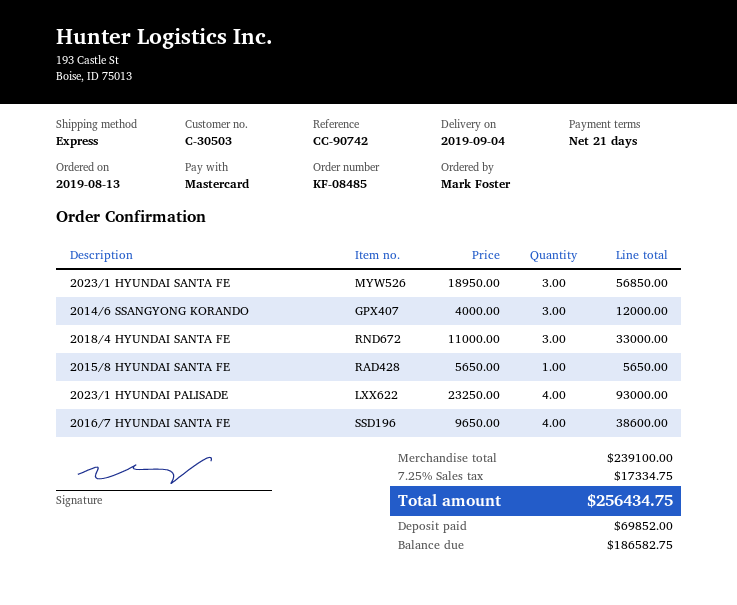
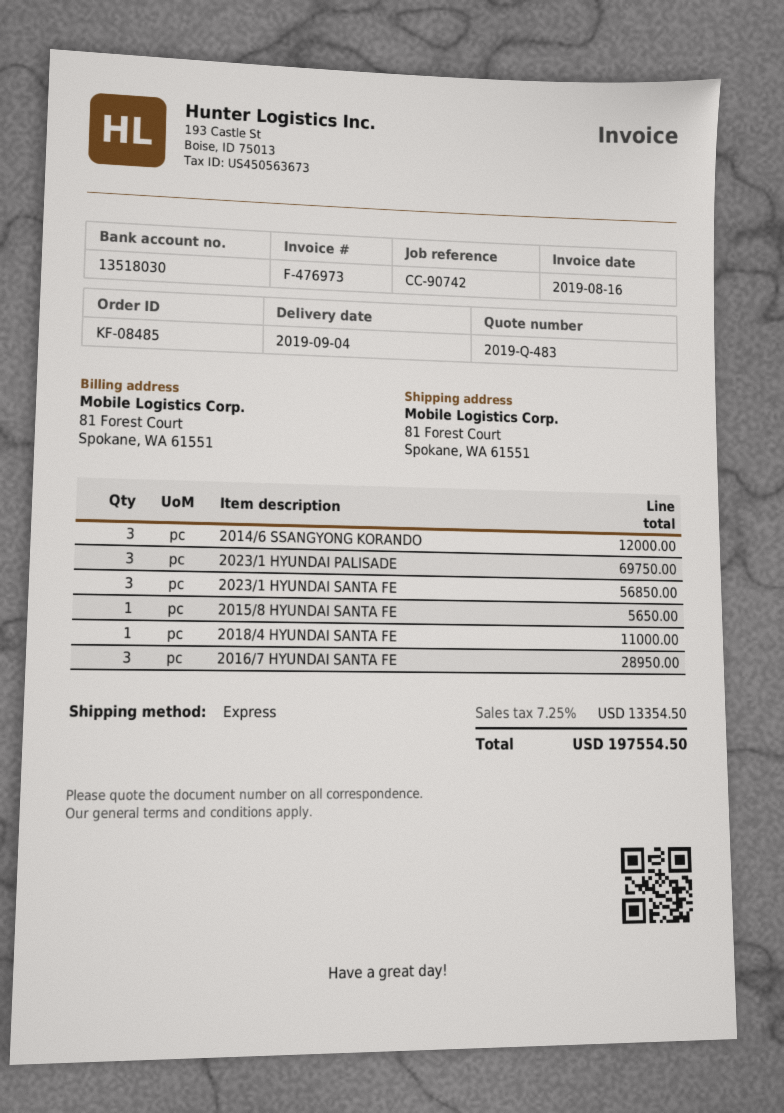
2018/4 HYUNDAI SANTA FE: 3 for 33000.00 -> 1 for 11000.00
2023/1 HYUNDAI PALISADE: 4 for 93000.00 -> 3 for 69750.00
2016/7 HYUNDAI SANTA FE: 4 for 38600.00 -> 3 for 28950.00
tax: 7.25% = 17334.75 -> 7.25% = 13354.50
total: 256434.75 -> 197554.50

